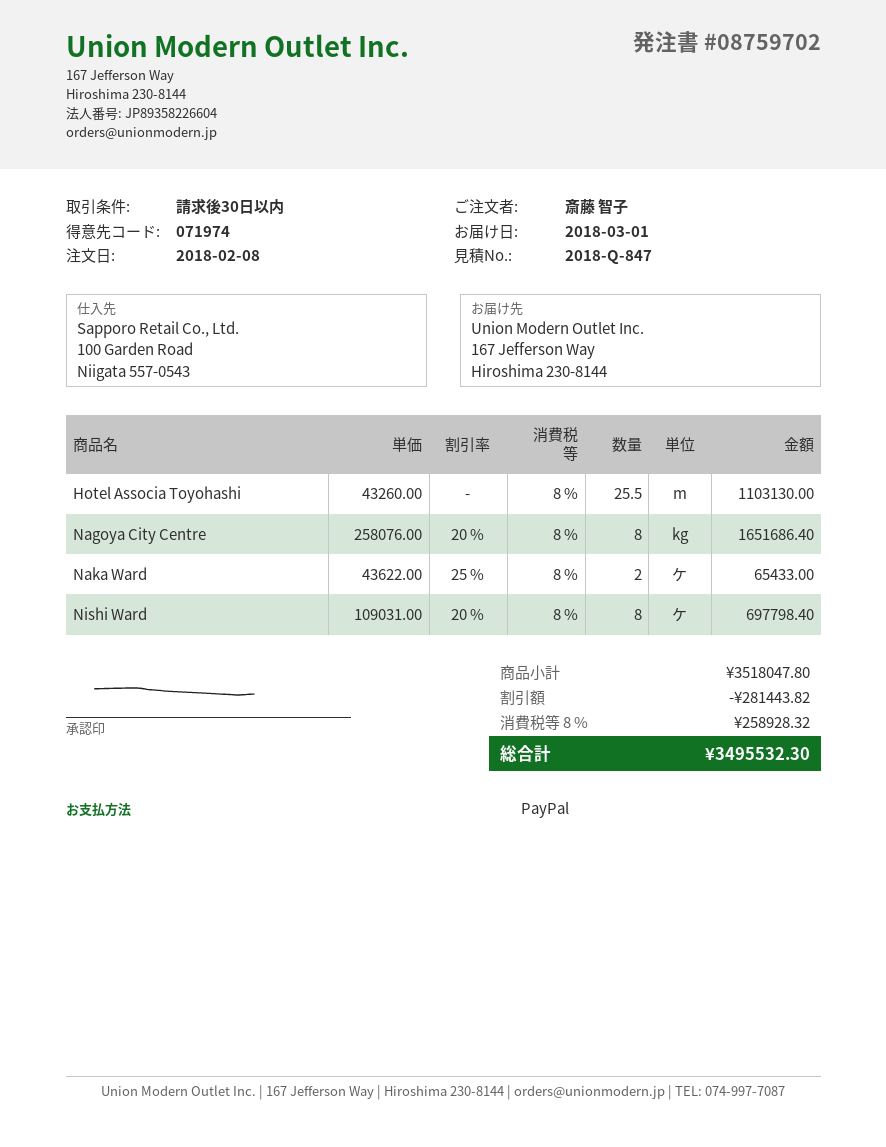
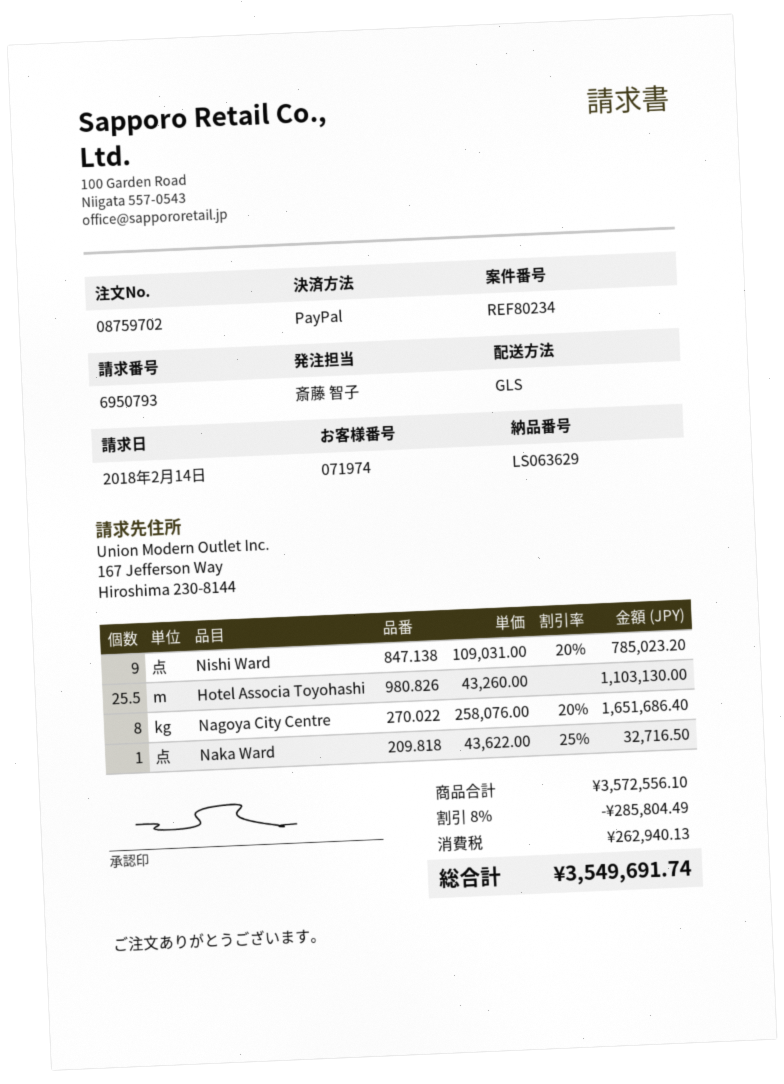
Naka Ward: 2 x 43622.00 - 25% = 65433.00 -> 1 x 43622.00 - 25% = 32716.50
Nishi Ward: 8 x 109031.00 - 20% = 697798.40 -> 9 x 109031.00 - 20% = 785023.20
subtotal: 3518047.80 -> 3572556.10
discount: 281443.82 -> 285804.49
tax: 258928.32 -> 262940.13
total: 3495532.30 -> 3549691.74

